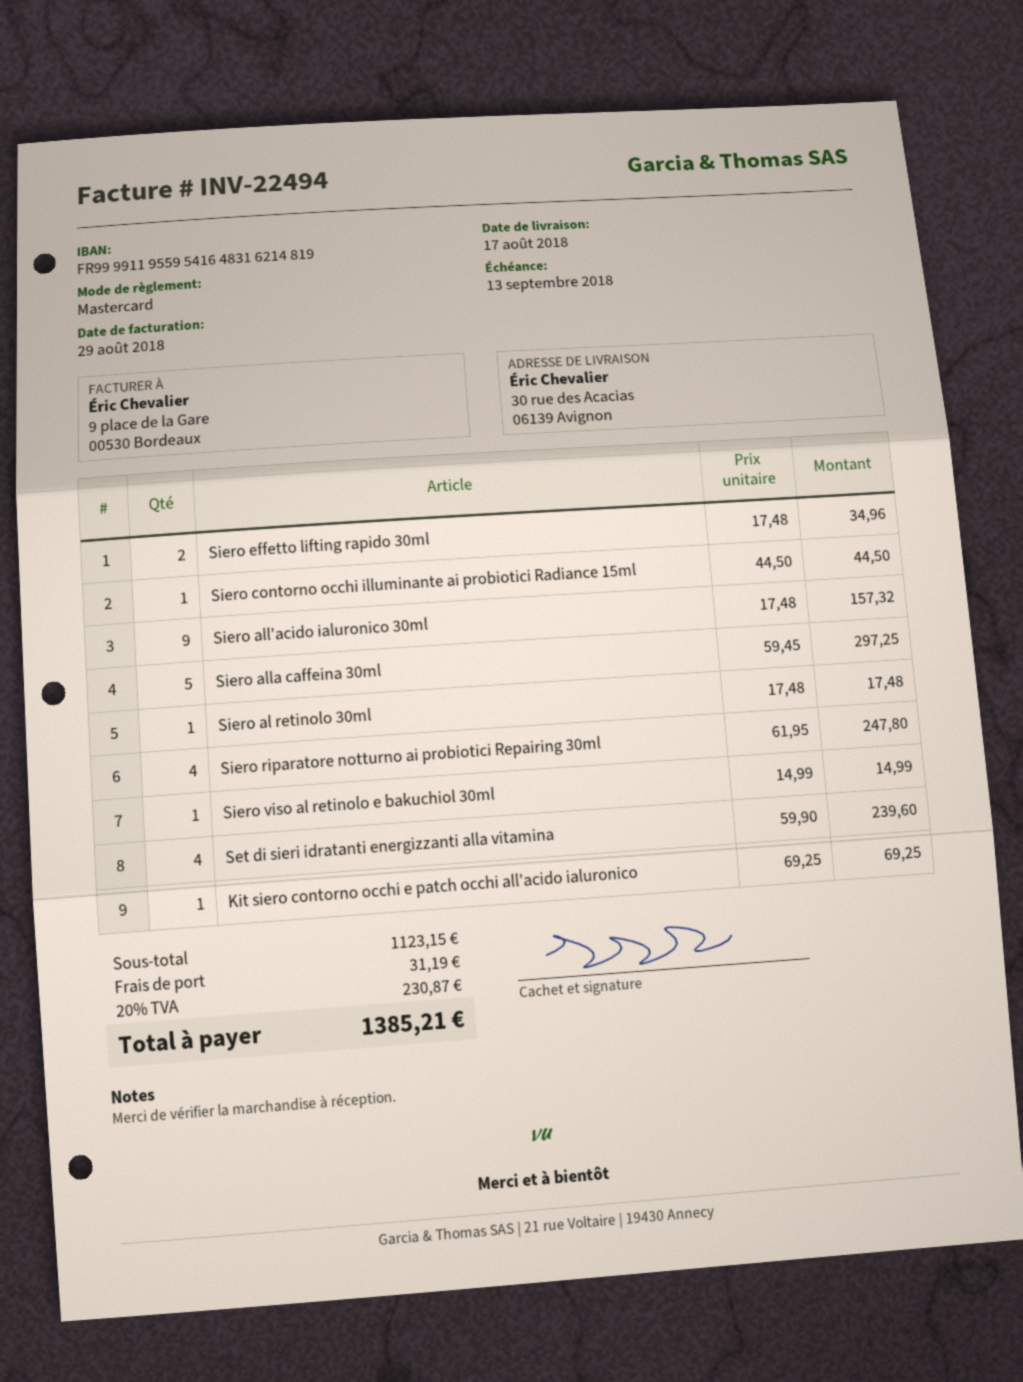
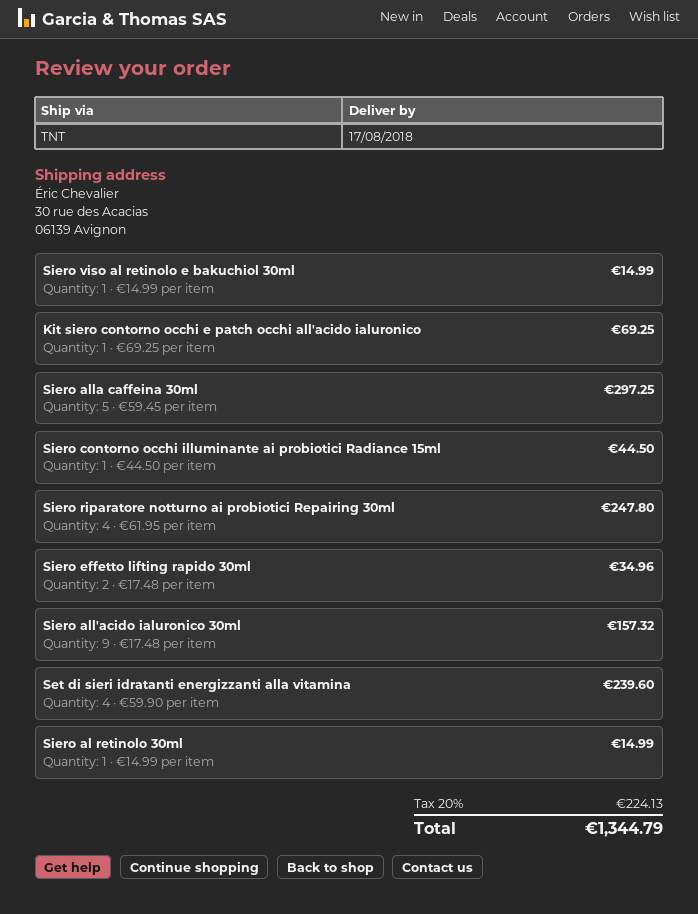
Siero al retinolo 30ml: 1 x 17.48 = 17.48 -> 1 x 14.99 = 14.99
shipping: 31.19 -> none
tax: 20% = 230.87 -> 20% = 224.13
total: 1385.21 -> 1344.79

